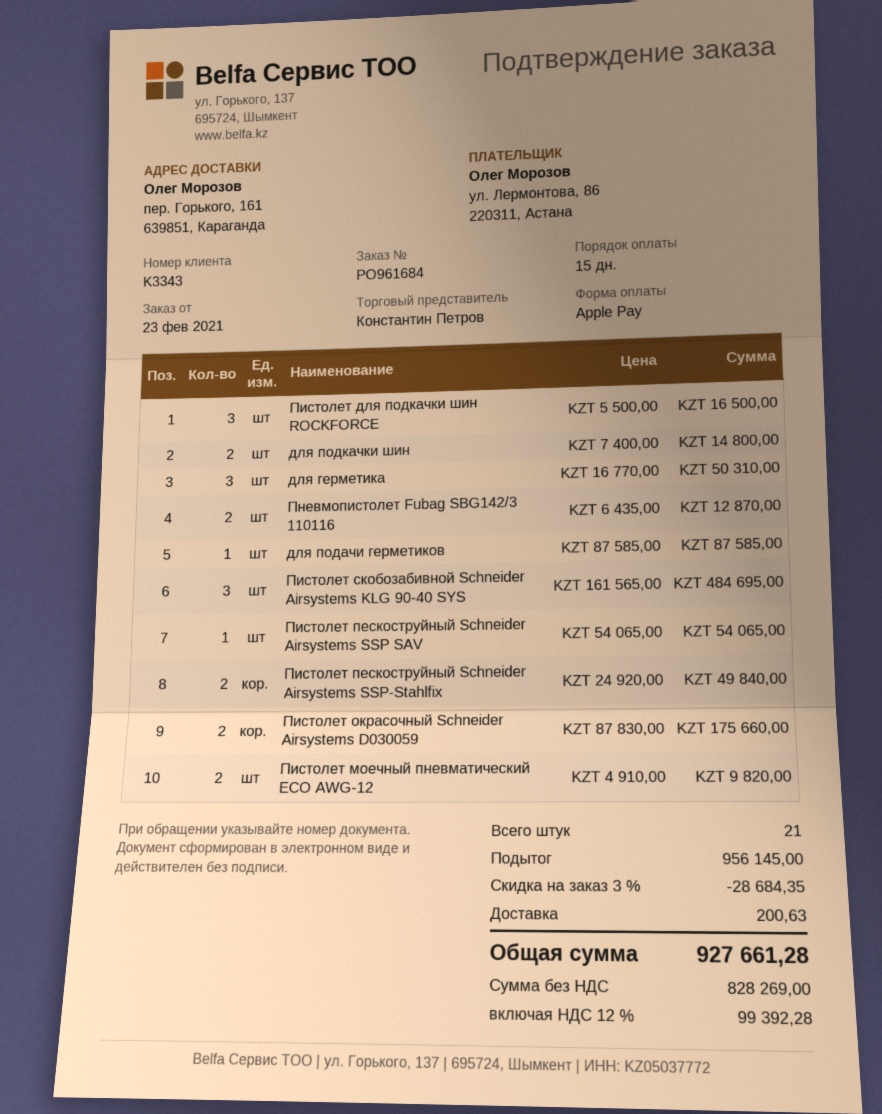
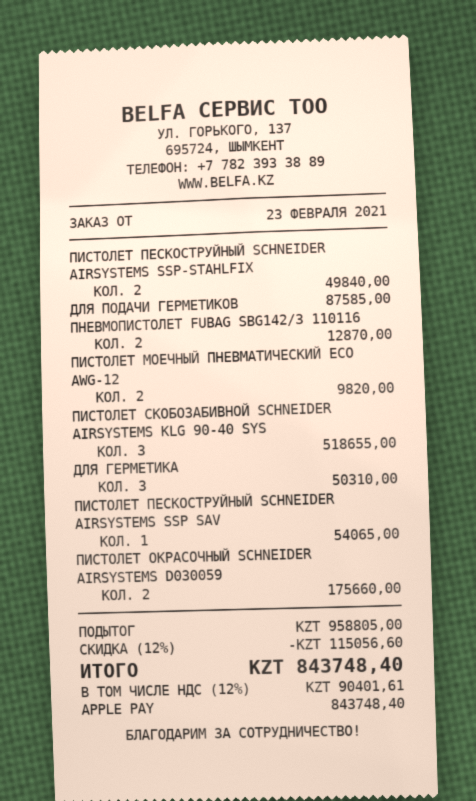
Пистолет для подкачки шин ROCKFORCE: 3 for 16500.00 -> none
для подкачки шин: 2 for 14800.00 -> none
Пистолет скобозабивной Schneider Airsystems KLG 90-40 SYS: 3 for 484695.00 -> 3 for 518655.00
subtotal: 956145.00 -> 958805.00
discount: 3% = 28684.35 -> 12% = 115056.60
shipping: 200.63 -> none
tax: 12% = 99392.28 -> 12% = 90401.61
total: 927661.28 -> 843748.40

